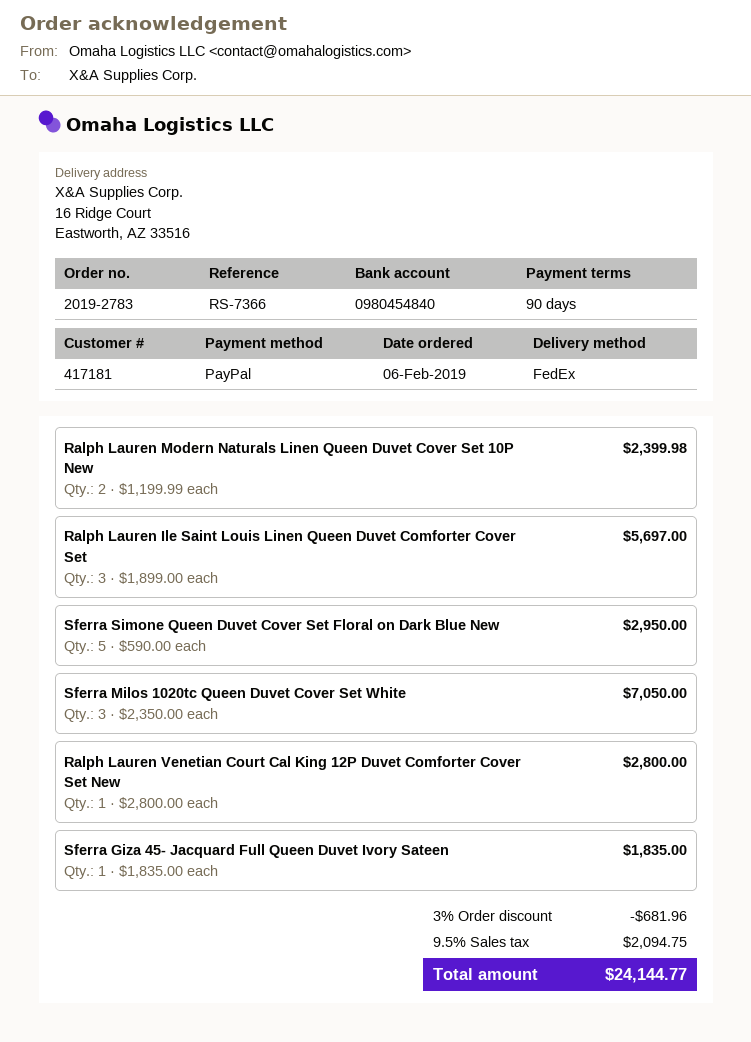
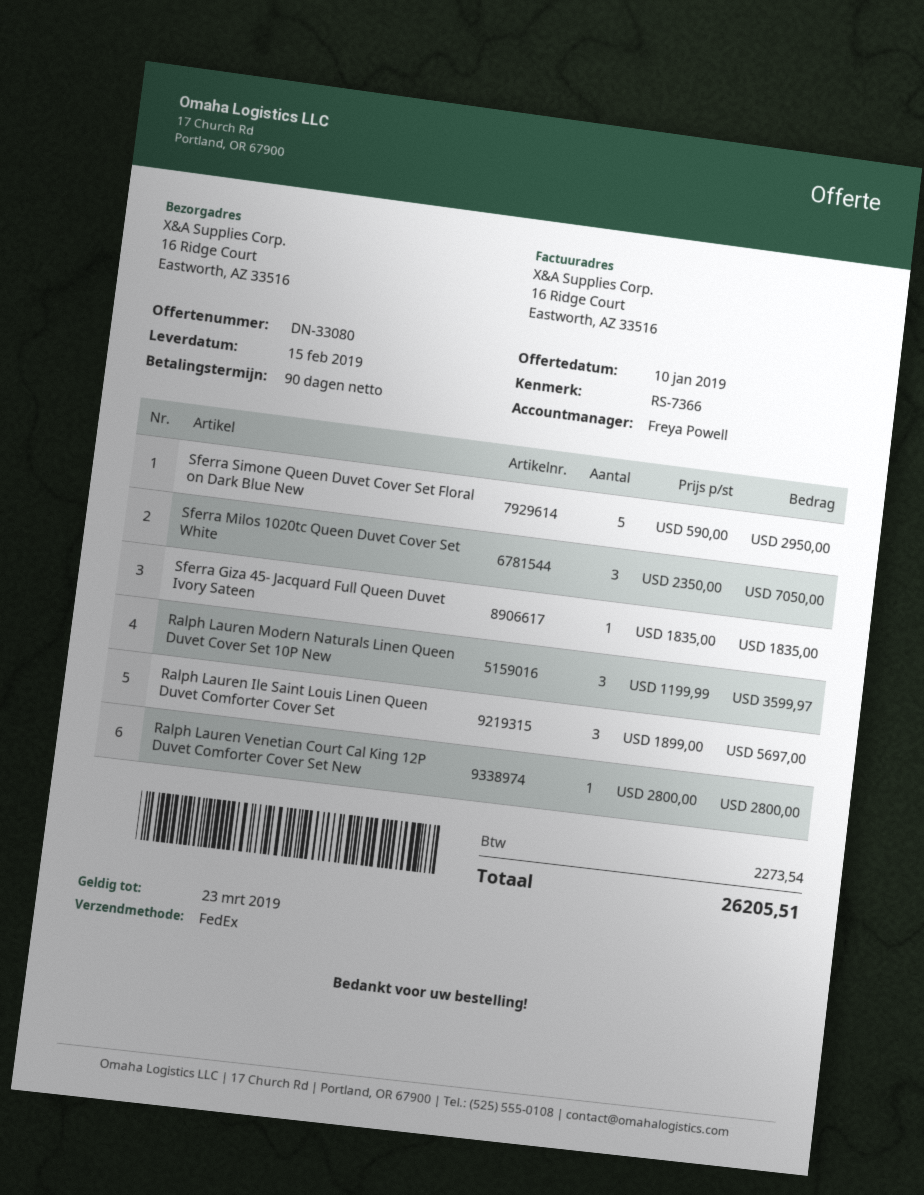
Ralph Lauren Modern Naturals Linen Queen Duvet Cover Set 10P New: 2 x 1199.99 = 2399.98 -> 3 x 1199.99 = 3599.97
discount: 3% = 681.96 -> none
tax: 2094.75 -> 2273.54
total: 24144.77 -> 26205.51

